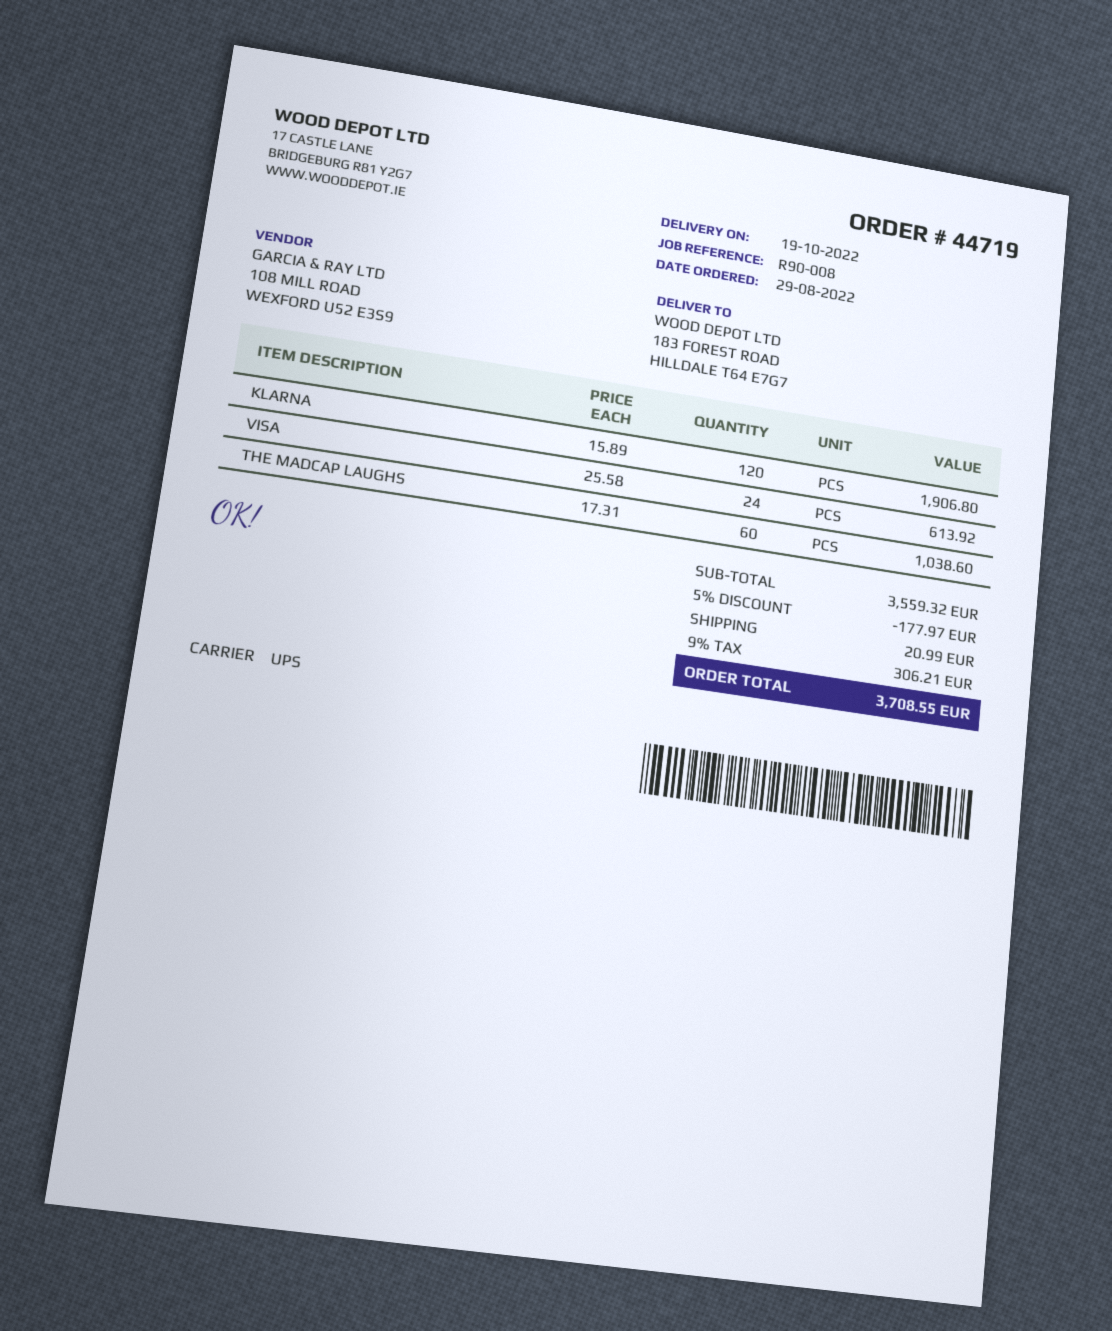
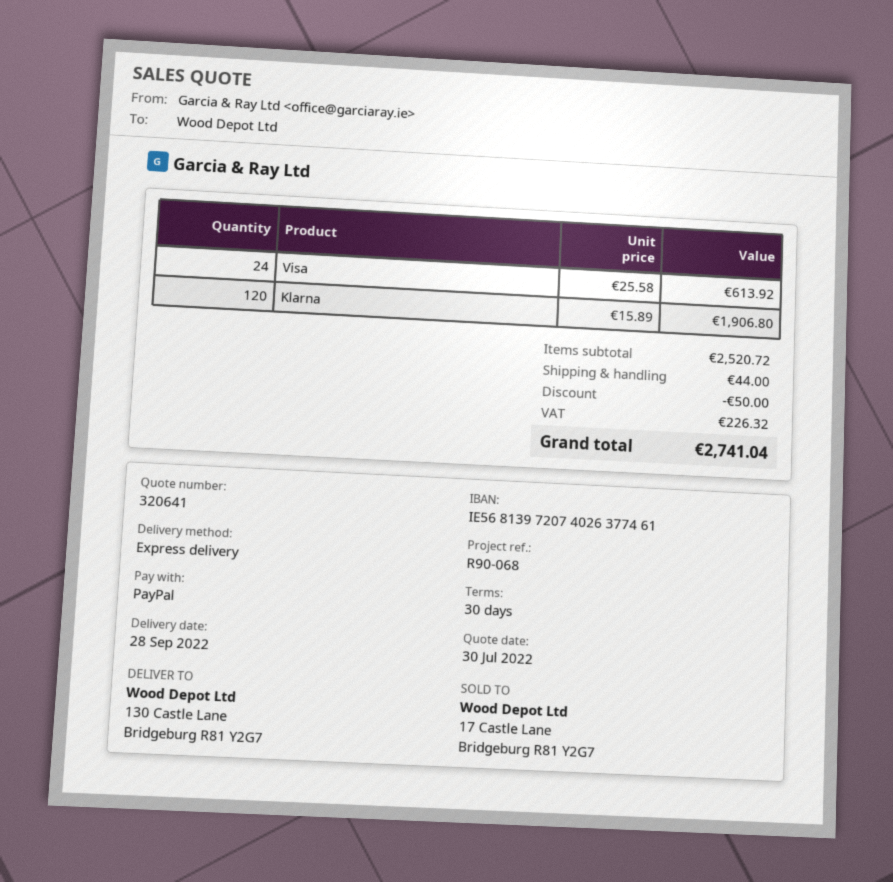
delivery date: 2022-10-19 -> 2022-09-28
reference: R90-008 -> R90-068
shipping method: UPS -> express
ship to: 183 FOREST ROAD, HILLDALE T64 E7G7 -> 130 Castle Lane, Bridgeburg R81 Y2G7
THE MADCAP LAUGHS: 60 x 17.31 = 1038.60 -> none
subtotal: 3559.32 -> 2520.72
discount: 177.97 -> 50.00
shipping: 20.99 -> 44.00
tax: 306.21 -> 226.32
total: 3708.55 -> 2741.04

